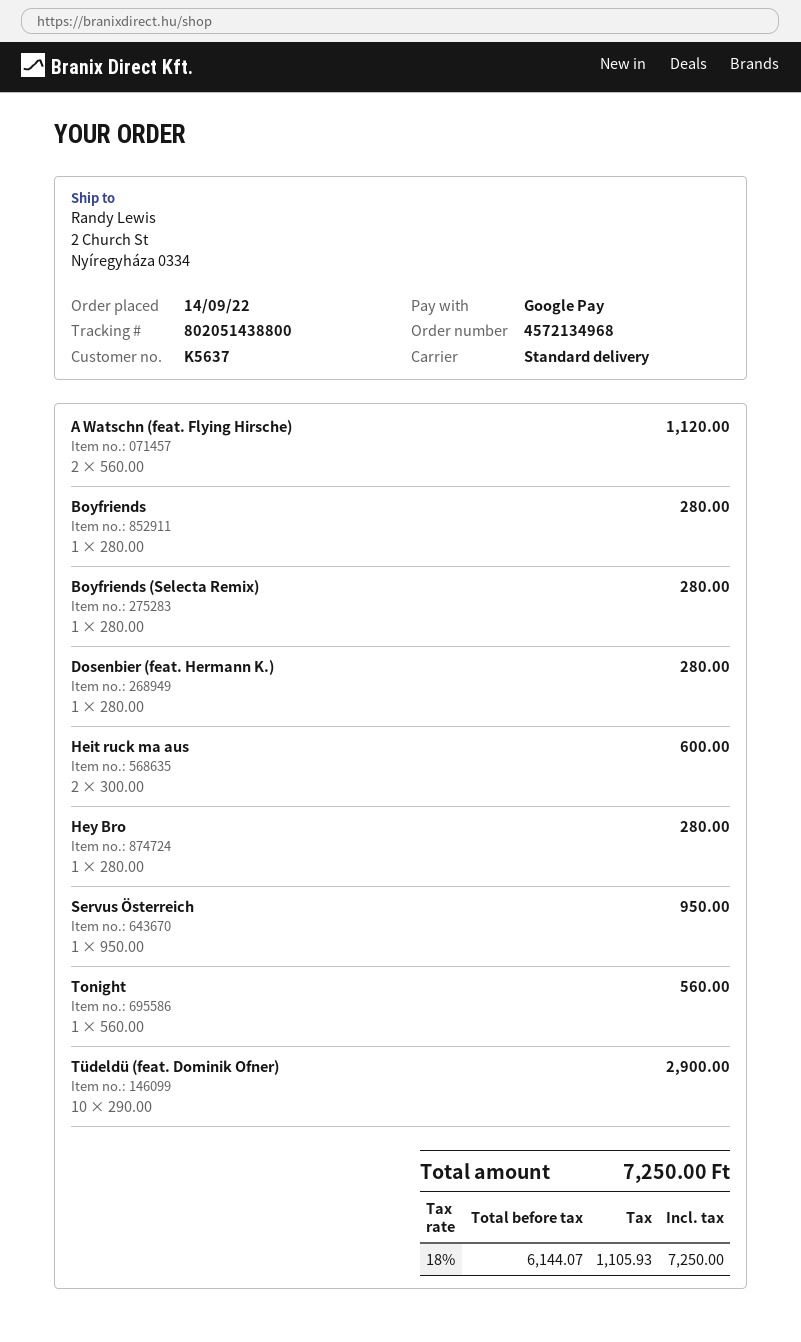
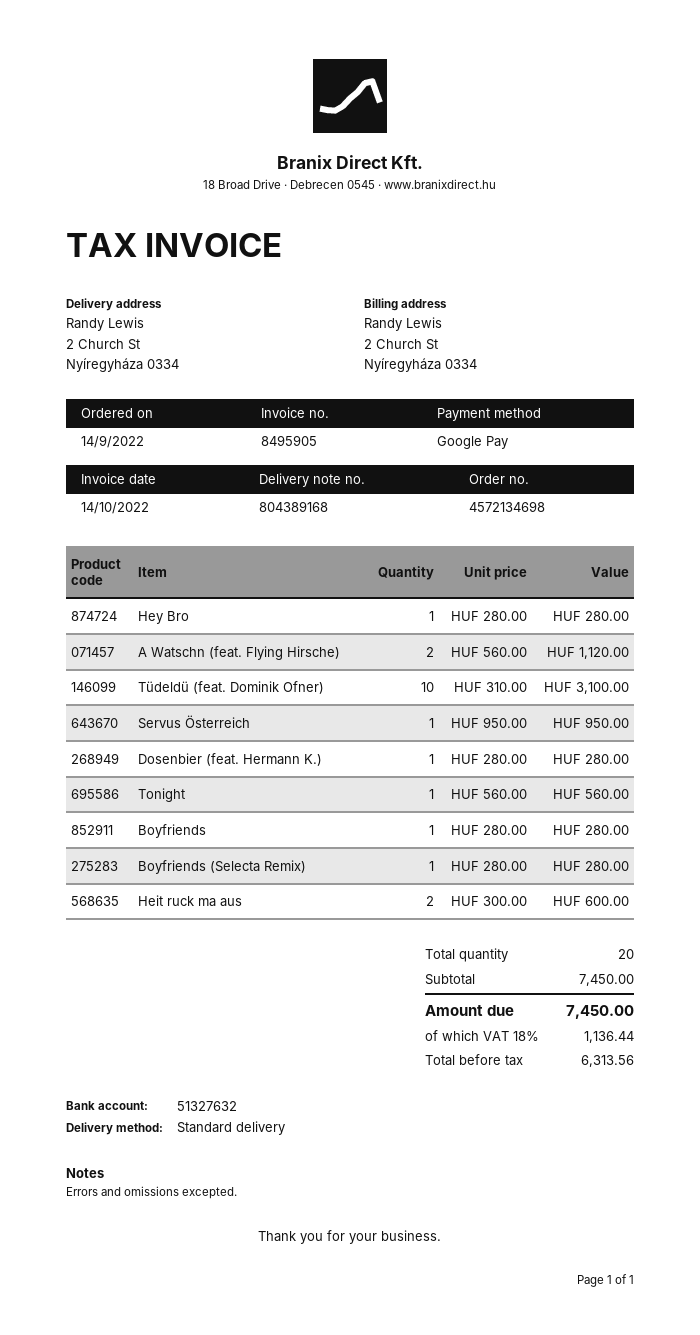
order number: 4572134968 -> 4572134698
Tüdeldü (feat. Dominik Ofner): 10 x 290.00 = 2900.00 -> 10 x 310.00 = 3100.00
net: 6144.07 -> 6313.56
tax: 18% = 1105.93 -> 18% = 1136.44
total: 7250.00 -> 7450.00

